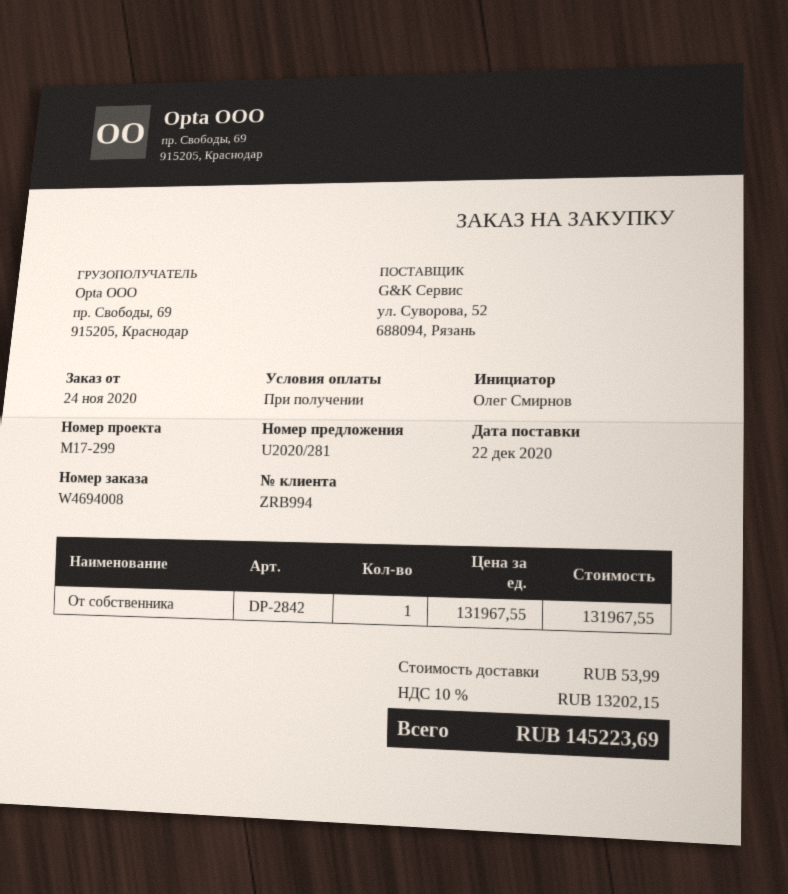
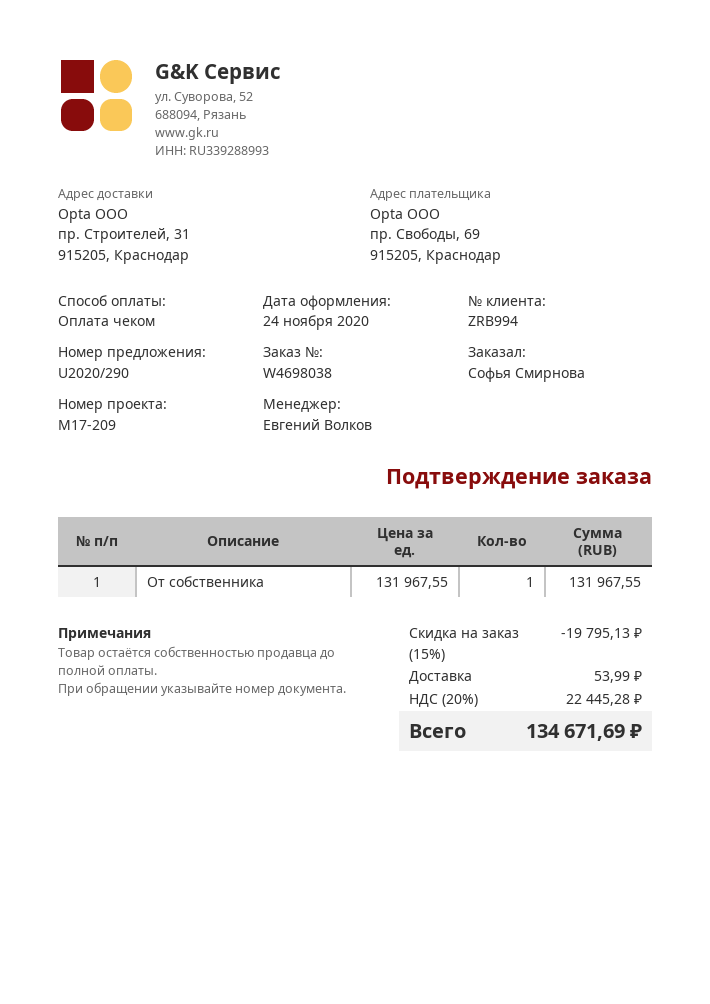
quote number: U2020/281 -> U2020/290
order number: W4694008 -> W4698038
reference: M17-299 -> M17-209
ordered by: Олег Смирнов -> Софья Смирнова
ship to: пр. Свободы, 69, 915205, Краснодар -> пр. Строителей, 31, 915205, Краснодар
discount: none -> 15% = 19795.13
tax: 10% = 13202.15 -> 20% = 22445.28
total: 145223.69 -> 134671.69

